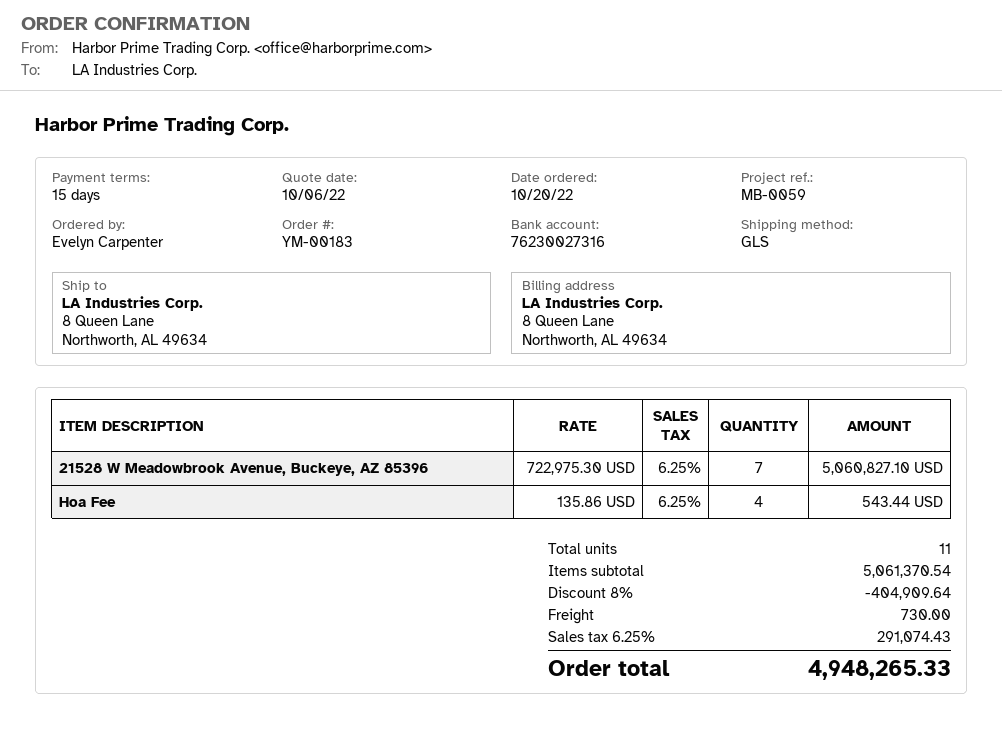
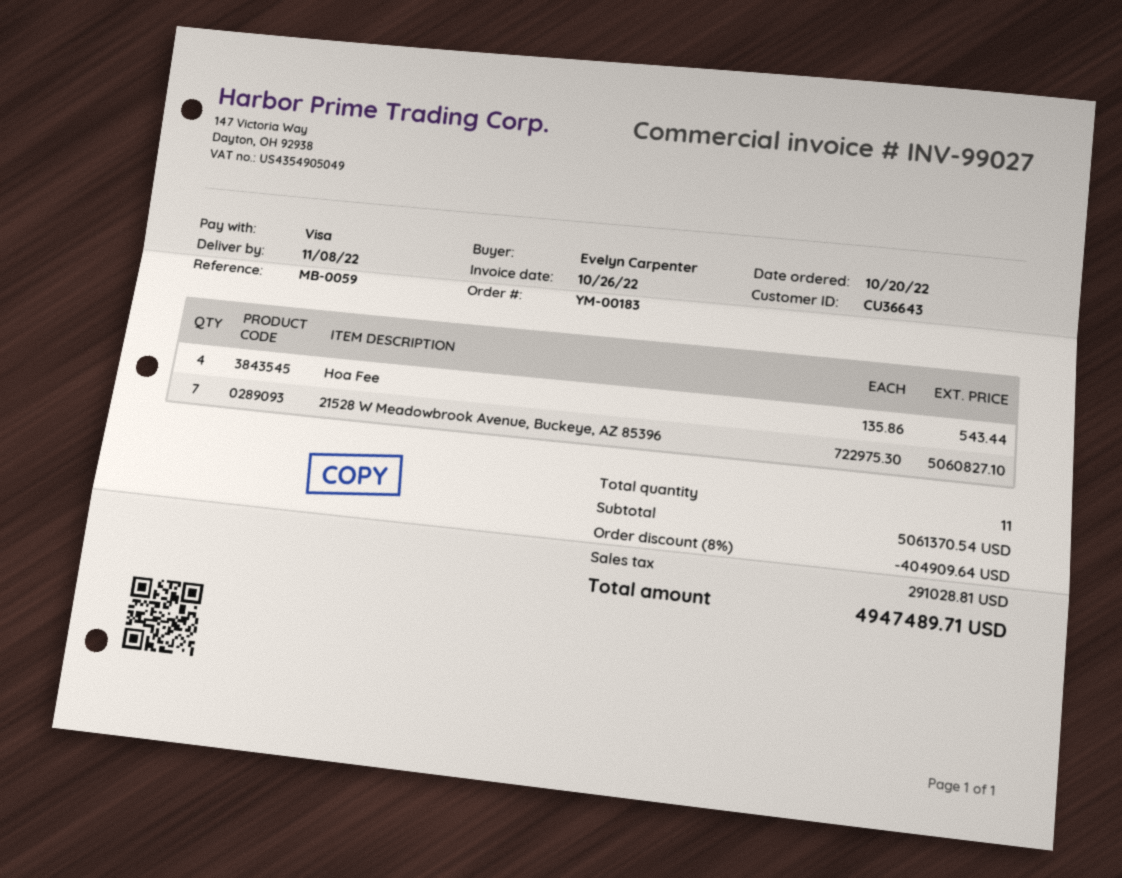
shipping: 730.00 -> none
tax: 291074.43 -> 291028.81
total: 4948265.33 -> 4947489.71

